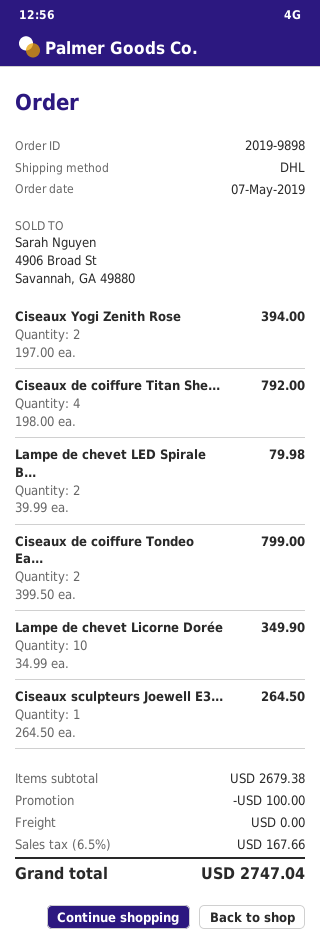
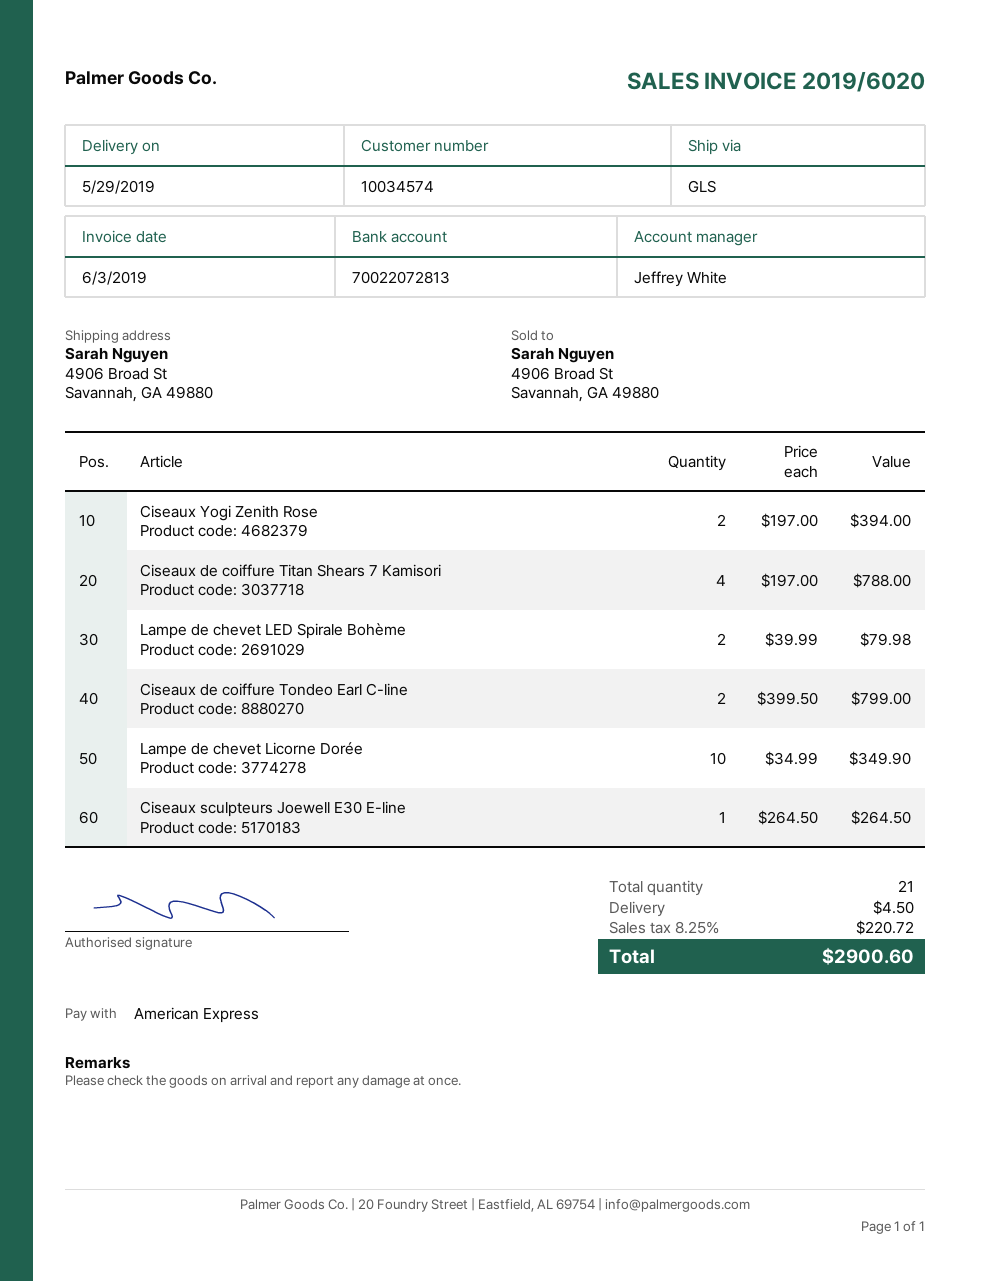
shipping method: DHL -> GLS
Ciseaux de coiffure Titan She...: 4 x 198.00 = 792.00 -> 4 x 197.00 = 788.00
discount: 100.00 -> none
shipping: 0.00 -> 4.50
tax: 6.5% = 167.66 -> 8.25% = 220.72
total: 2747.04 -> 2900.60

